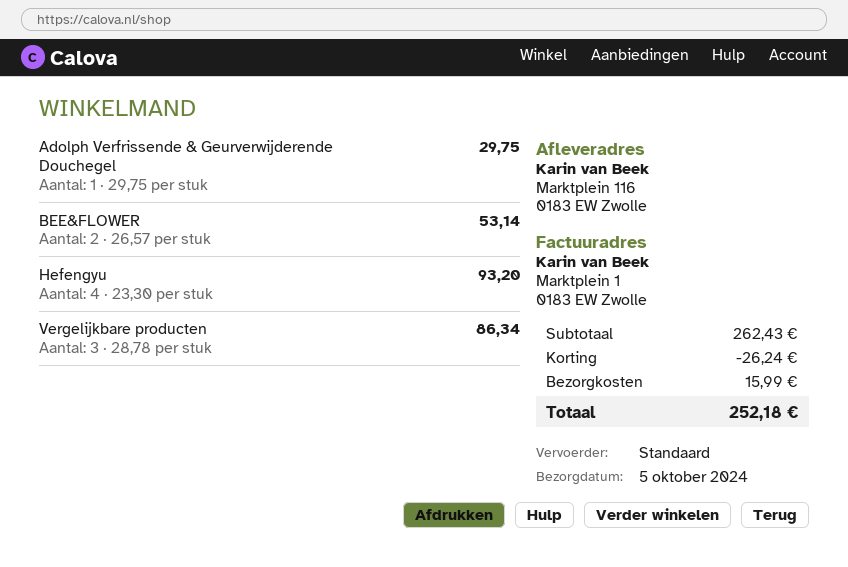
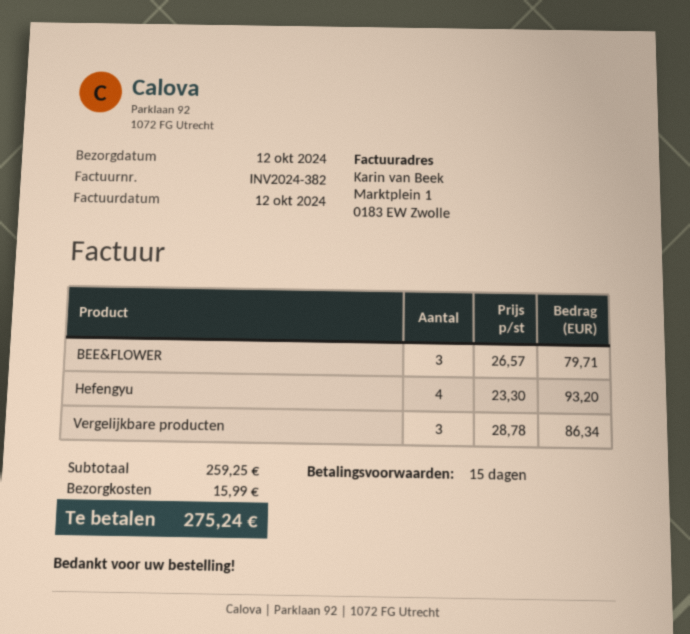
delivery date: 2024-10-05 -> 2024-10-12
Adolph Verfrissende & Geurverwijderende Douchegel: 1 x 29.75 = 29.75 -> none
BEE&FLOWER: 2 x 26.57 = 53.14 -> 3 x 26.57 = 79.71
subtotal: 262.43 -> 259.25
discount: 26.24 -> none
total: 252.18 -> 275.24

